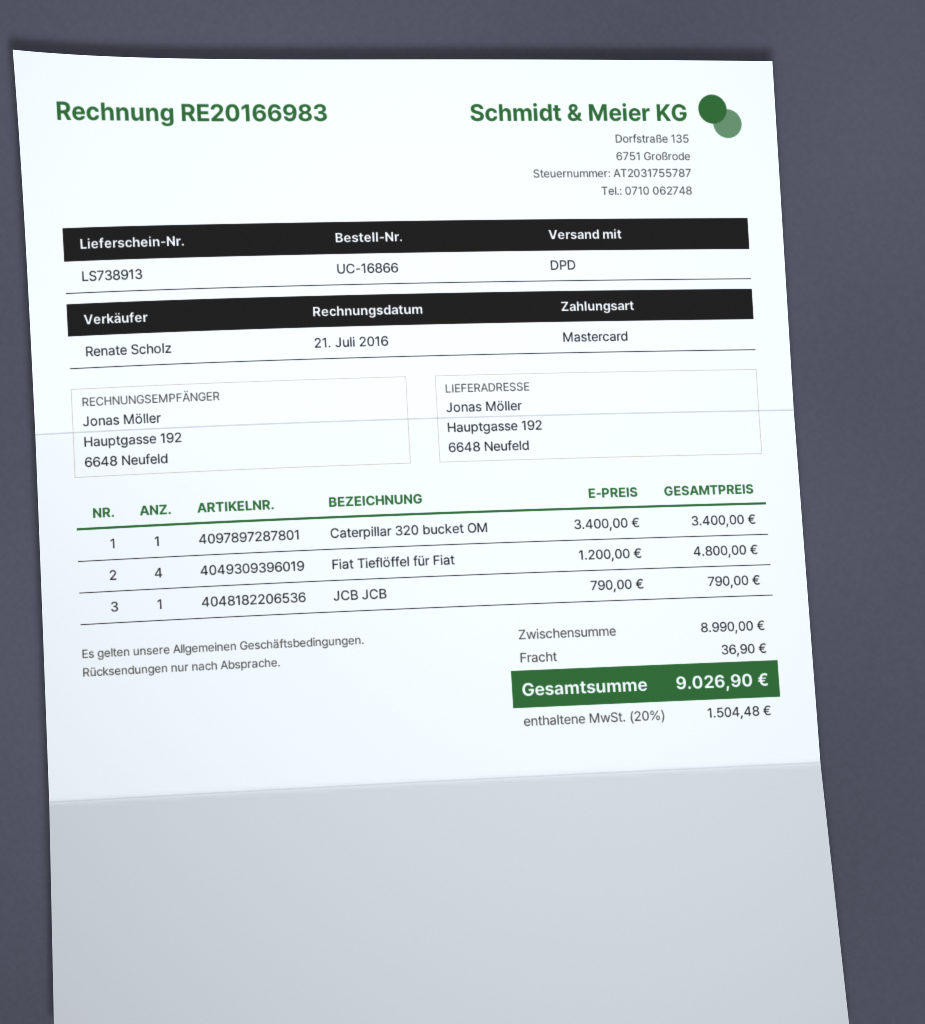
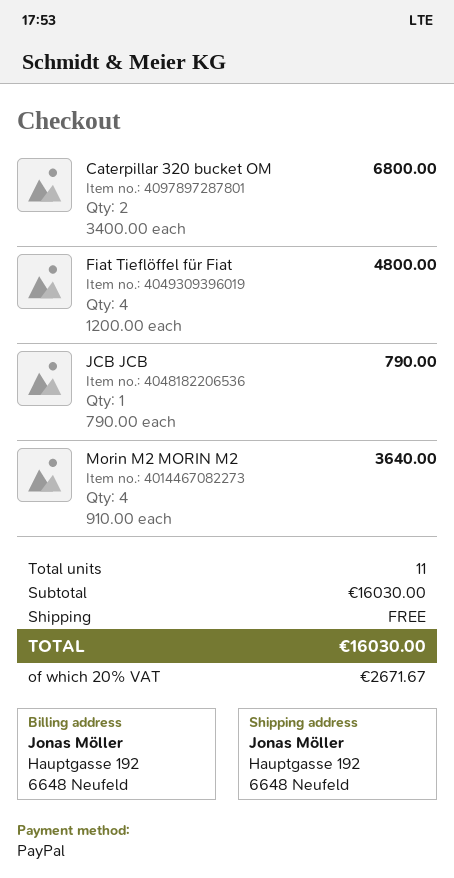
payment method: Mastercard -> PayPal
Caterpillar 320 bucket OM: 1 x 3400.00 = 3400.00 -> 2 x 3400.00 = 6800.00
Morin M2 MORIN M2: none -> 4 x 910.00 = 3640.00
subtotal: 8990.00 -> 16030.00
shipping: 36.90 -> 0.00
tax: 20% = 1504.48 -> 20% = 2671.67
total: 9026.90 -> 16030.00

